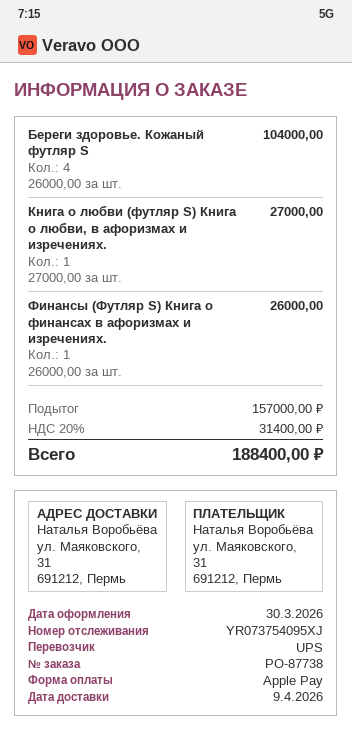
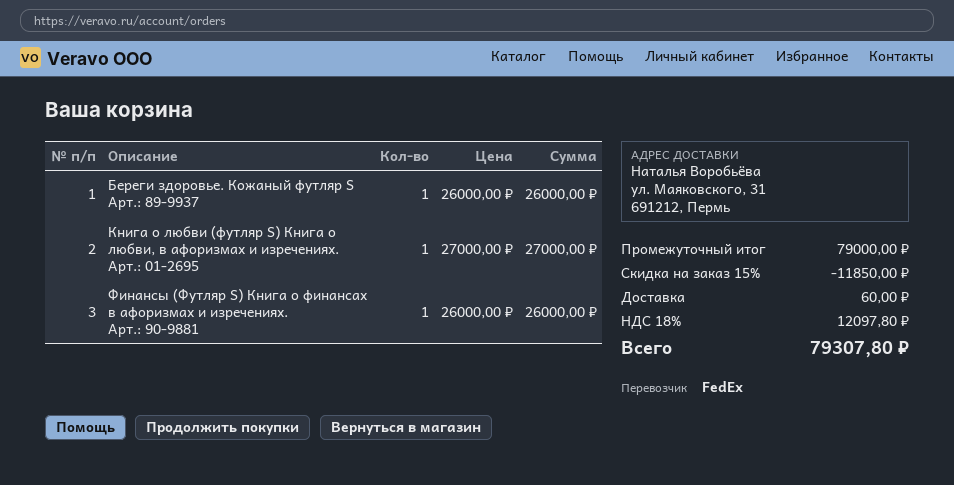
shipping method: UPS -> FedEx
Береги здоровье. Кожаный футляр S: 4 x 26000.00 = 104000.00 -> 1 x 26000.00 = 26000.00
subtotal: 157000.00 -> 79000.00
discount: none -> 15% = 11850.00
shipping: none -> 60.00
tax: 20% = 31400.00 -> 18% = 12097.80
total: 188400.00 -> 79307.80

